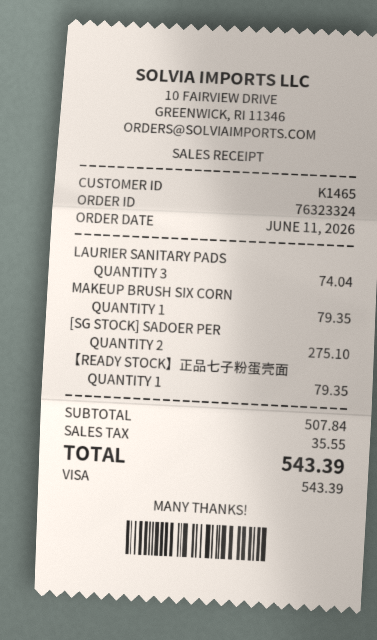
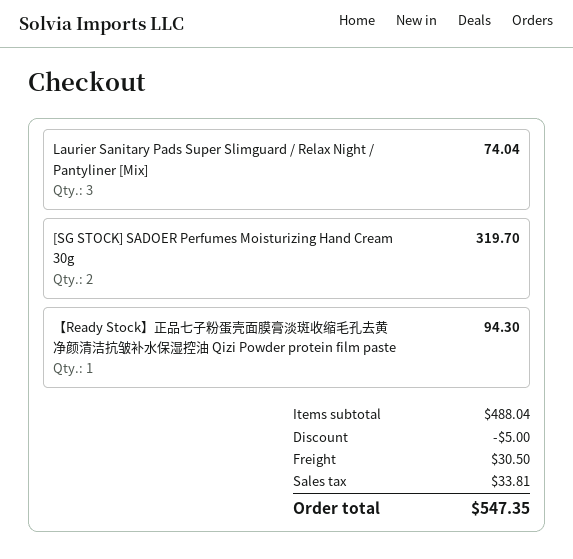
MAKEUP BRUSH SIX CORN: 1 for 79.35 -> none
[SG STOCK] SADOER PER: 2 for 275.10 -> 2 for 319.70
【READY STOCK】正品七子粉蛋壳面: 1 for 79.35 -> 1 for 94.30
subtotal: 507.84 -> 488.04
discount: none -> 5.00
shipping: none -> 30.50
tax: 35.55 -> 33.81
total: 543.39 -> 547.35

